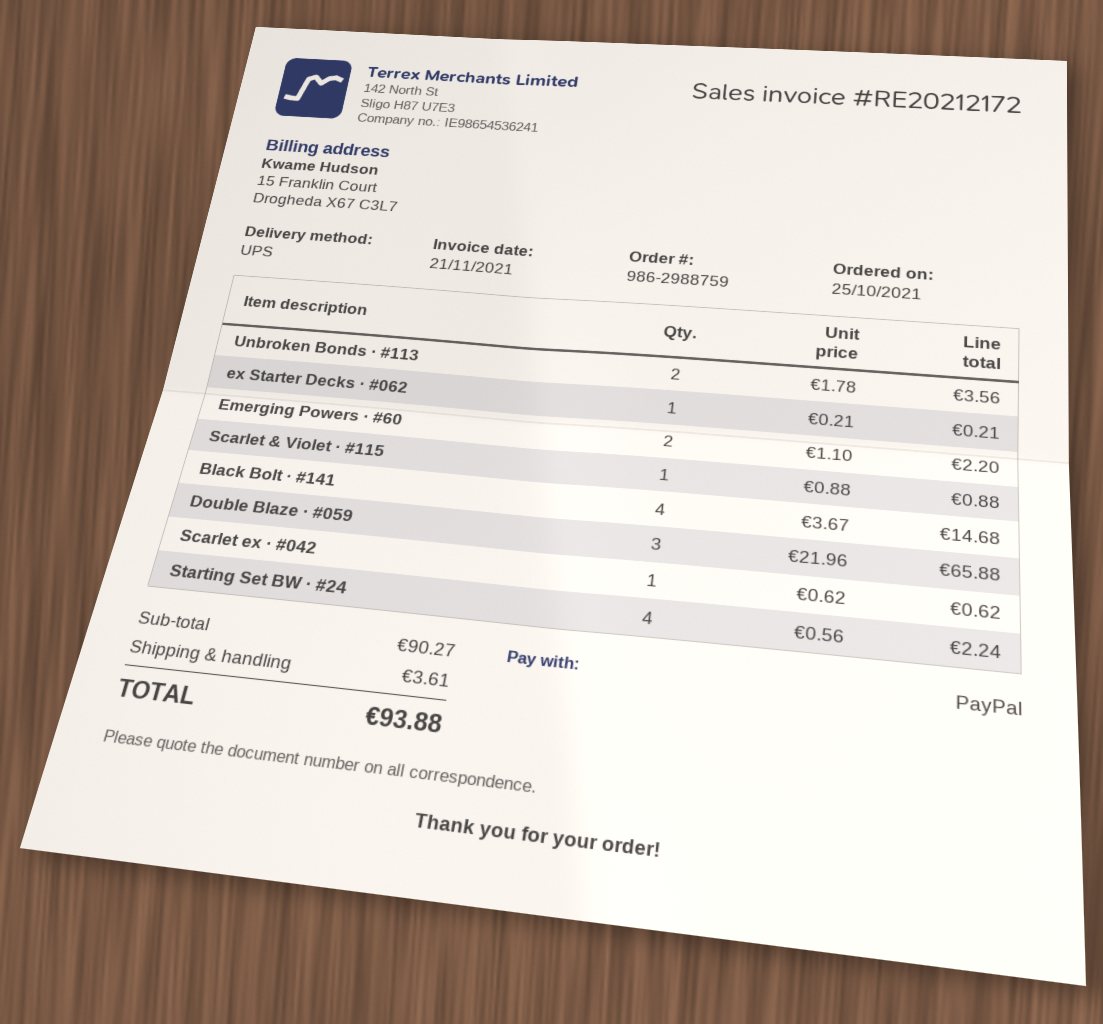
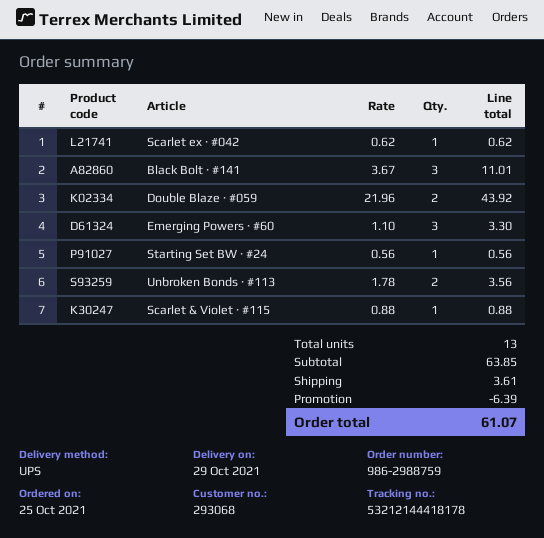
ex Starter Decks · #062: 1 x 0.21 = 0.21 -> none
Emerging Powers · #60: 2 x 1.10 = 2.20 -> 3 x 1.10 = 3.30
Black Bolt · #141: 4 x 3.67 = 14.68 -> 3 x 3.67 = 11.01
Double Blaze · #059: 3 x 21.96 = 65.88 -> 2 x 21.96 = 43.92
Starting Set BW · #24: 4 x 0.56 = 2.24 -> 1 x 0.56 = 0.56
subtotal: 90.27 -> 63.85
discount: none -> 6.39
total: 93.88 -> 61.07

